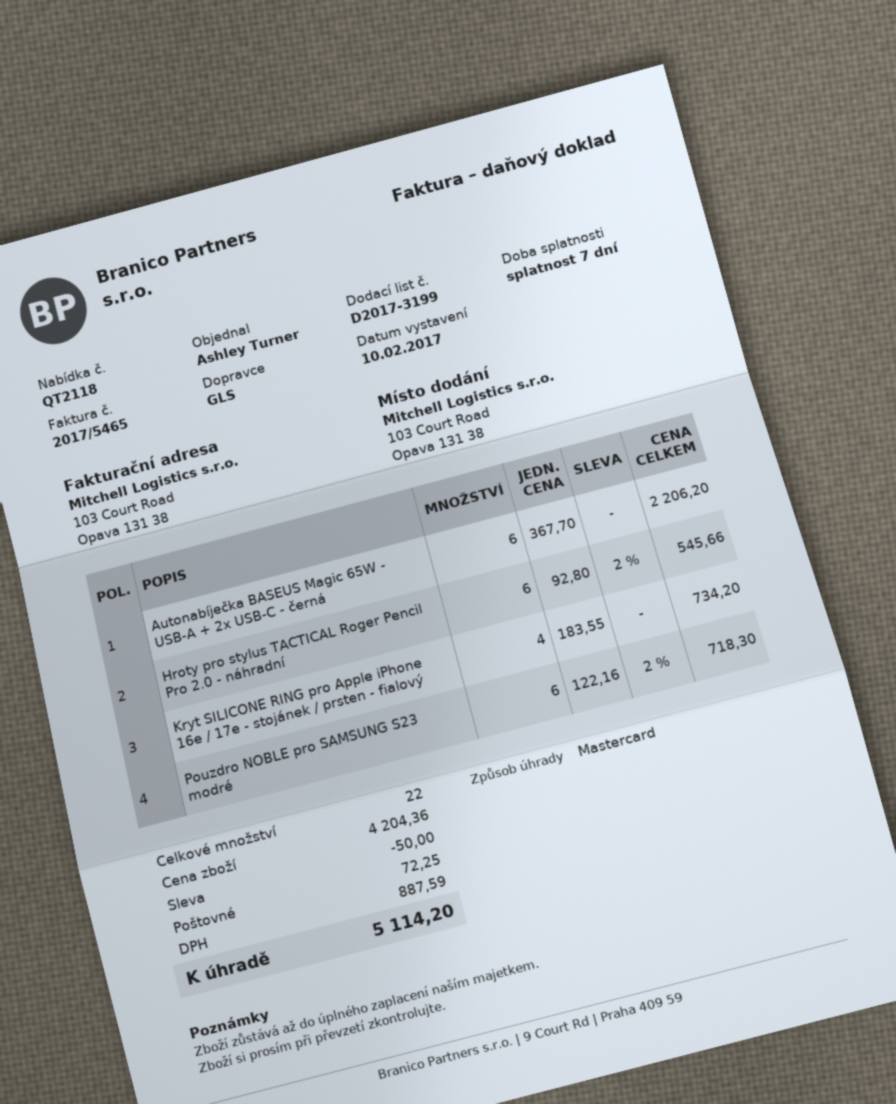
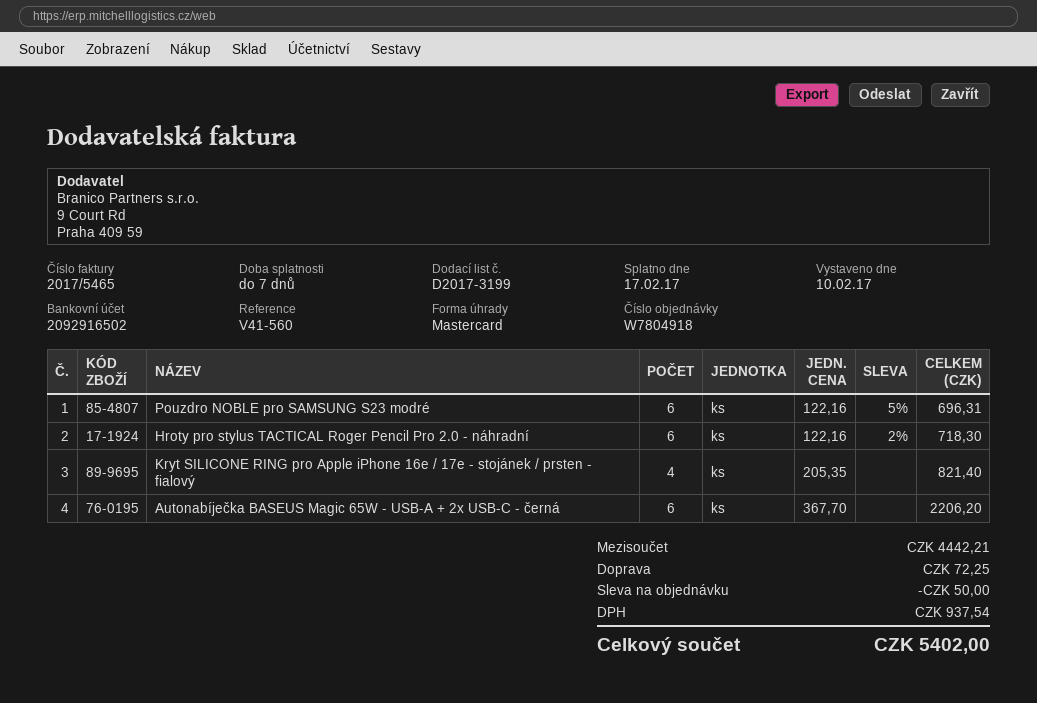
Hroty pro stylus TACTICAL Roger Pencil Pro 2.0 - náhradní: 6 x 92.80 - 2% = 545.66 -> 6 x 122.16 - 2% = 718.30
Kryt SILICONE RING pro Apple iPhone 16e / 17e - stojánek / prsten - fialový: 4 x 183.55 = 734.20 -> 4 x 205.35 = 821.40
Pouzdro NOBLE pro SAMSUNG S23 modré: 6 x 122.16 - 2% = 718.30 -> 6 x 122.16 - 5% = 696.31
subtotal: 4204.36 -> 4442.21
tax: 887.59 -> 937.54
total: 5114.20 -> 5402.00

